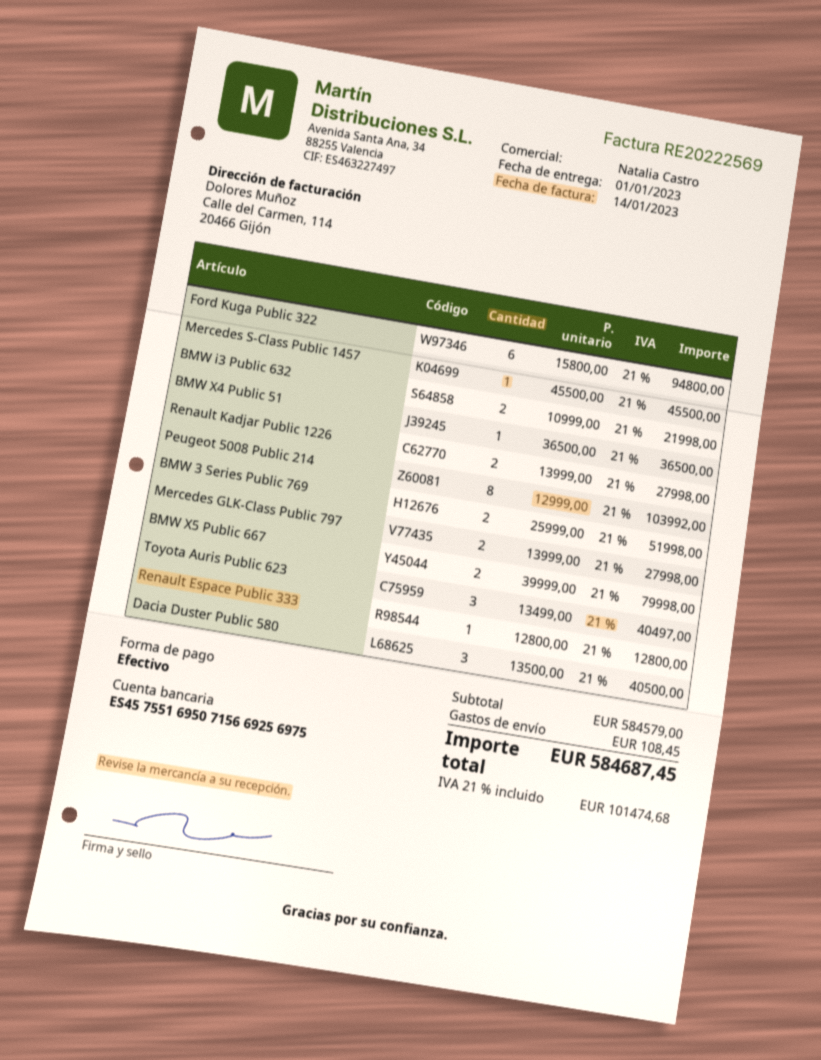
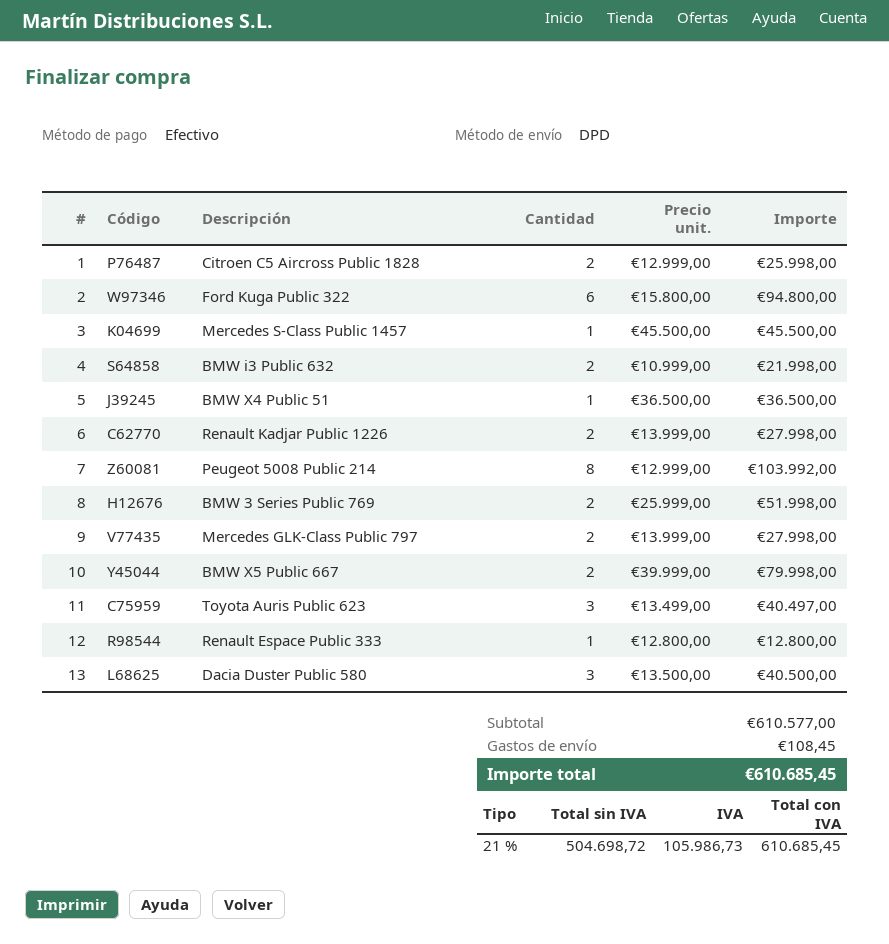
Citroen C5 Aircross Public 1828: none -> 2 x 12999.00 = 25998.00
subtotal: 584579.00 -> 610577.00
tax: 21% = 101474.68 -> 21% = 105986.73
total: 584687.45 -> 610685.45

